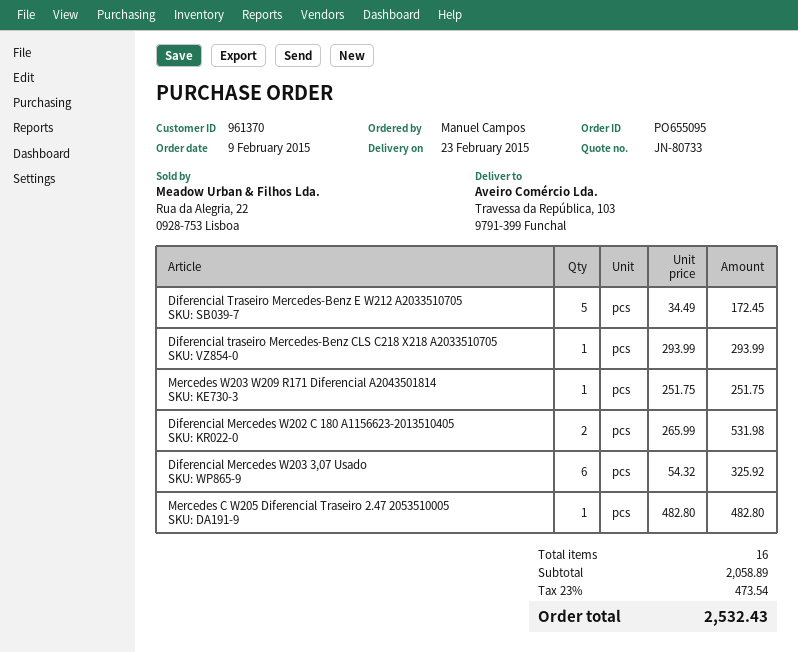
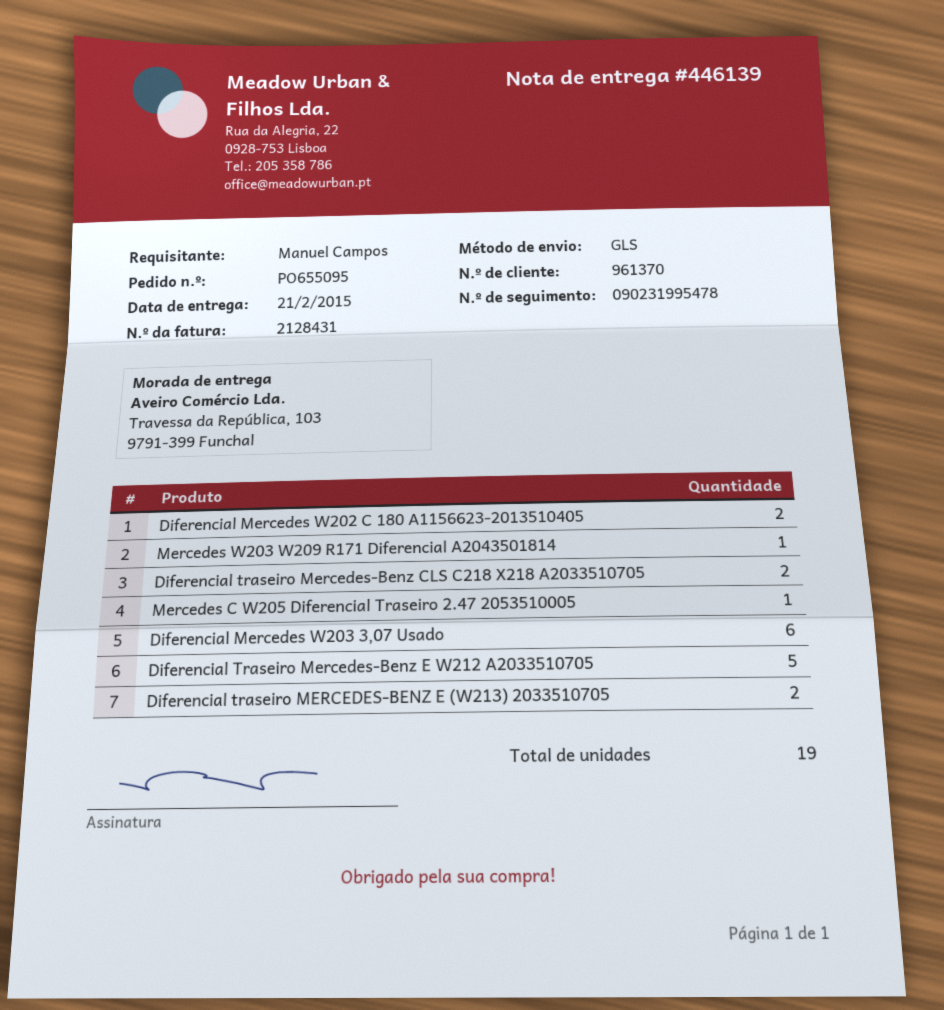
delivery date: 2015-02-23 -> 2015-02-21
Diferencial traseiro Mercedes-Benz CLS C218 X218 A2033510705: 1 -> 2
Diferencial traseiro MERCEDES-BENZ E (W213) 2033510705: none -> 2
total quantity: 16 -> 19

